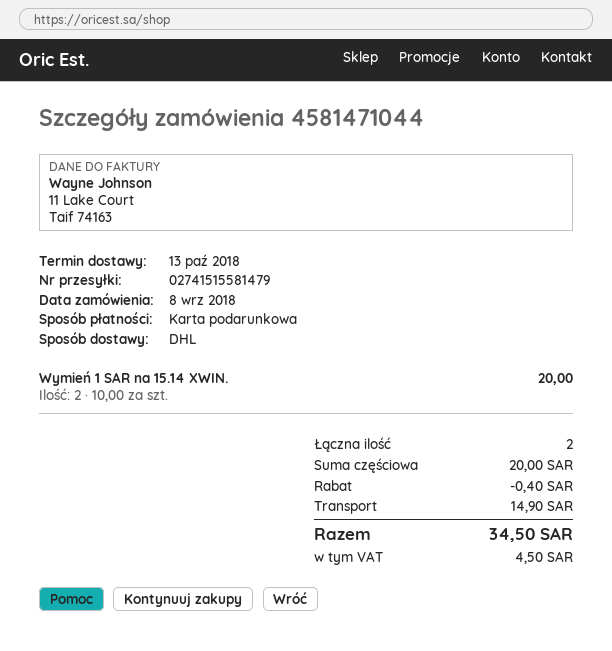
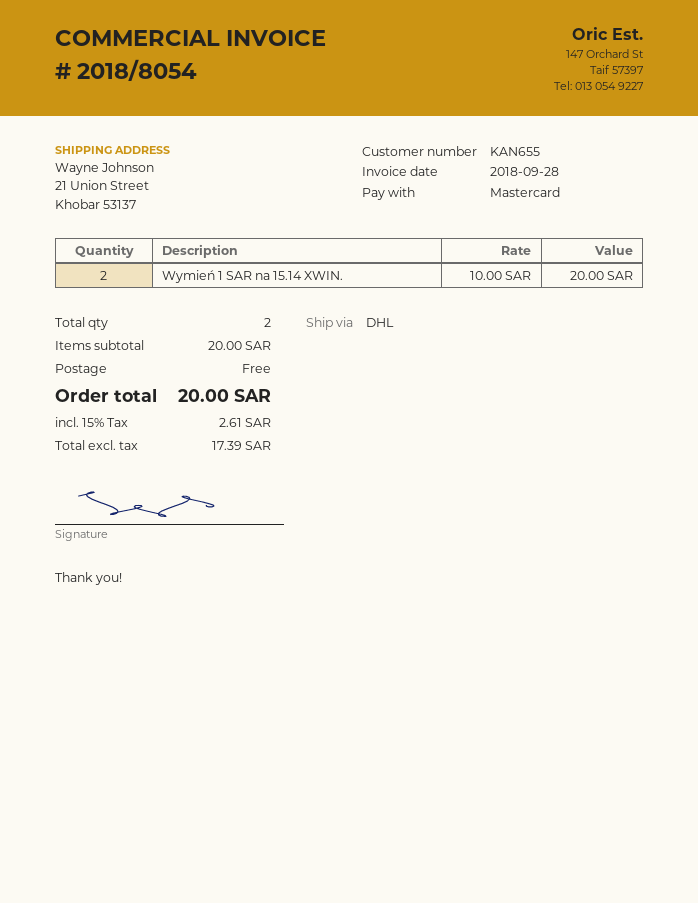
payment method: gift card -> Mastercard
discount: 0.40 -> none
shipping: 14.90 -> 0.00
tax: 4.50 -> 2.61
total: 34.50 -> 20.00

